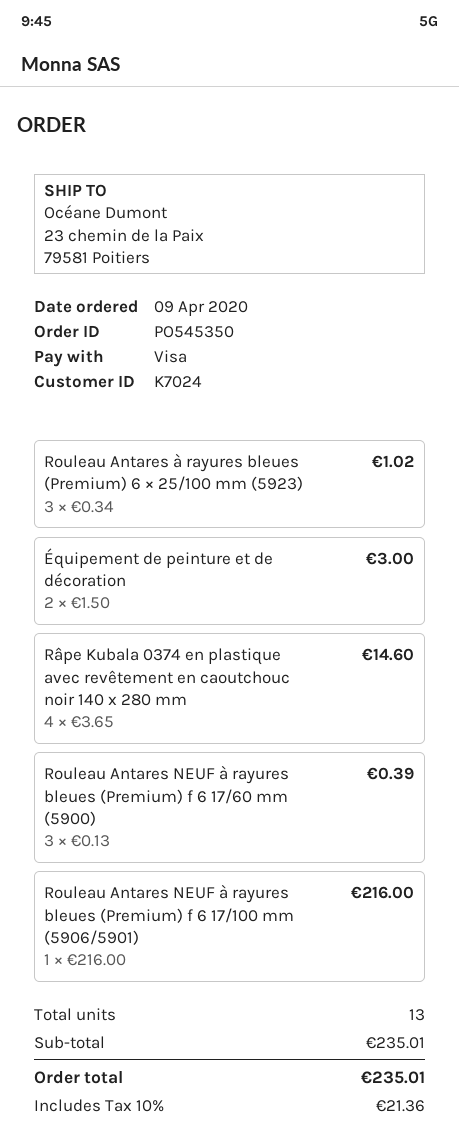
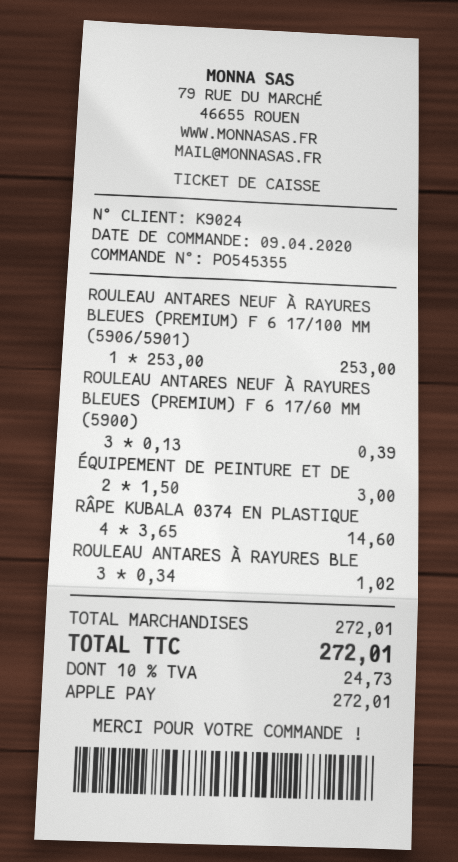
order number: PO545350 -> PO545355
customer number: K7024 -> K9024
payment method: Visa -> Apple Pay
Rouleau Antares NEUF à rayures bleues (Premium) f 6 17/100 mm (5906/5901): 1 x 216.00 = 216.00 -> 1 x 253.00 = 253.00
subtotal: 235.01 -> 272.01
tax: 10% = 21.36 -> 10% = 24.73
total: 235.01 -> 272.01

